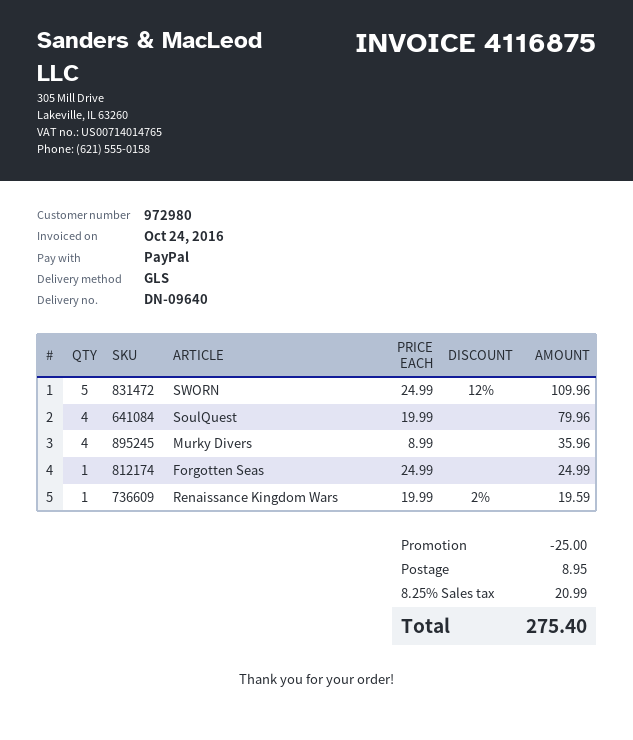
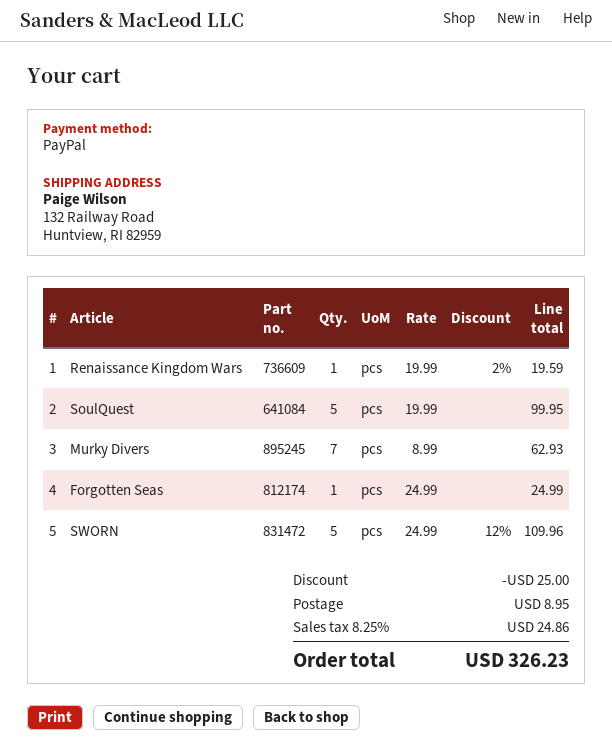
SoulQuest: 4 x 19.99 = 79.96 -> 5 x 19.99 = 99.95
Murky Divers: 4 x 8.99 = 35.96 -> 7 x 8.99 = 62.93
tax: 8.25% = 20.99 -> 8.25% = 24.86
total: 275.40 -> 326.23

